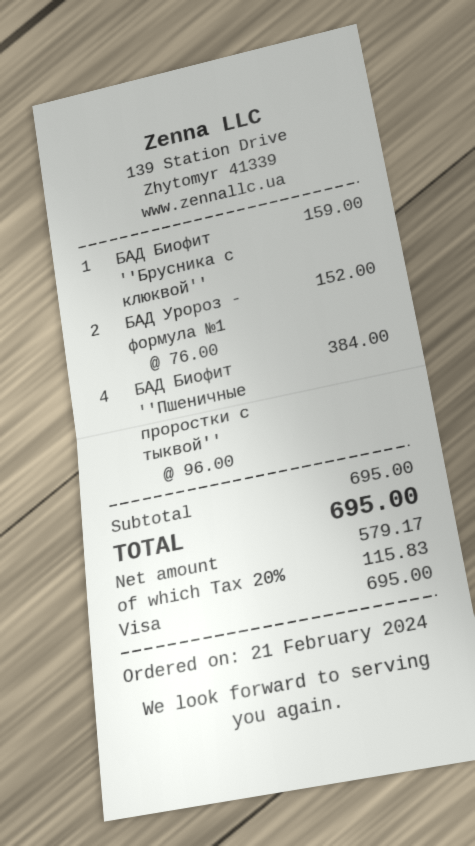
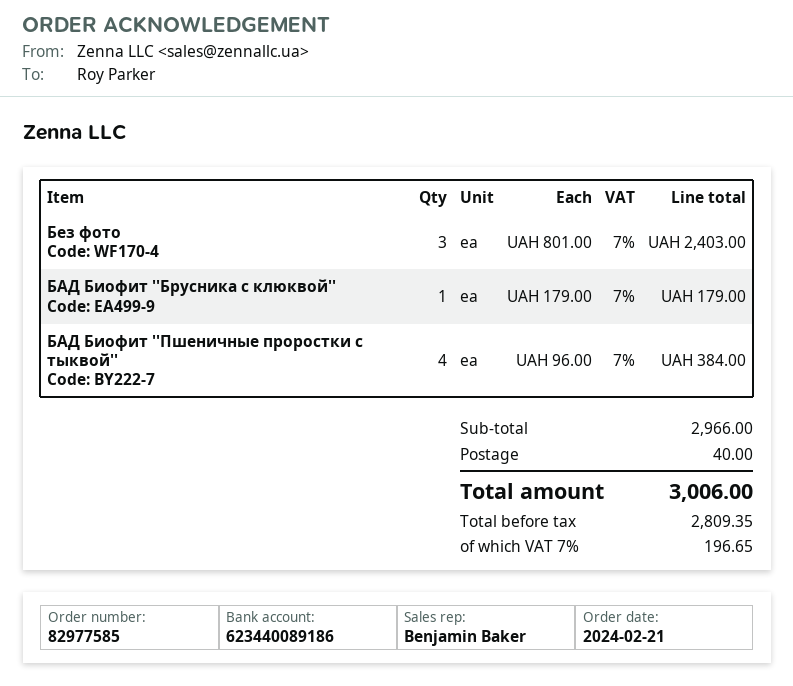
БАД Биофит ''Брусника с клюквой'': 1 x 159.00 = 159.00 -> 1 x 179.00 = 179.00
БАД Уророз - формула №1: 2 x 76.00 = 152.00 -> none
Без фото: none -> 3 x 801.00 = 2403.00
subtotal: 695.00 -> 2966.00
shipping: none -> 40.00
net: 579.17 -> 2809.35
tax: 20% = 115.83 -> 7% = 196.65
total: 695.00 -> 3006.00

